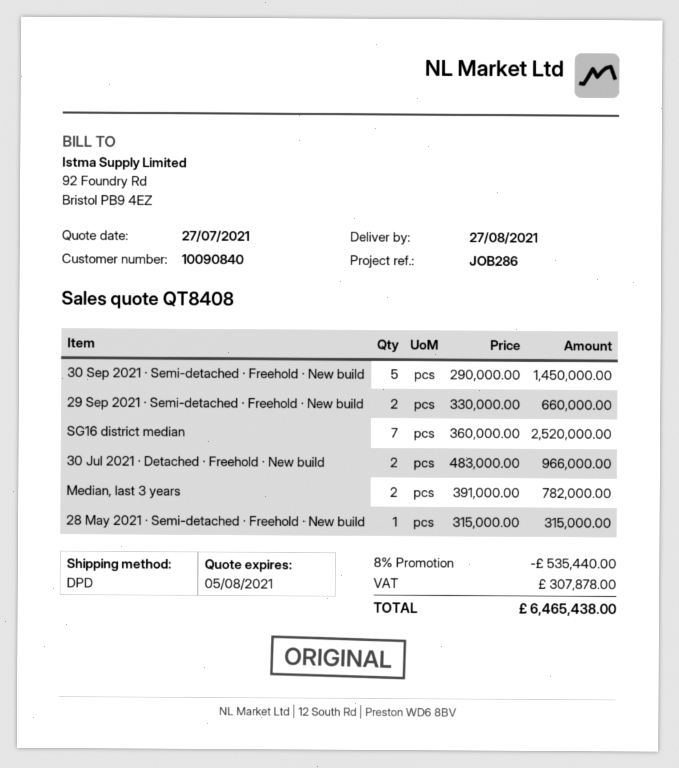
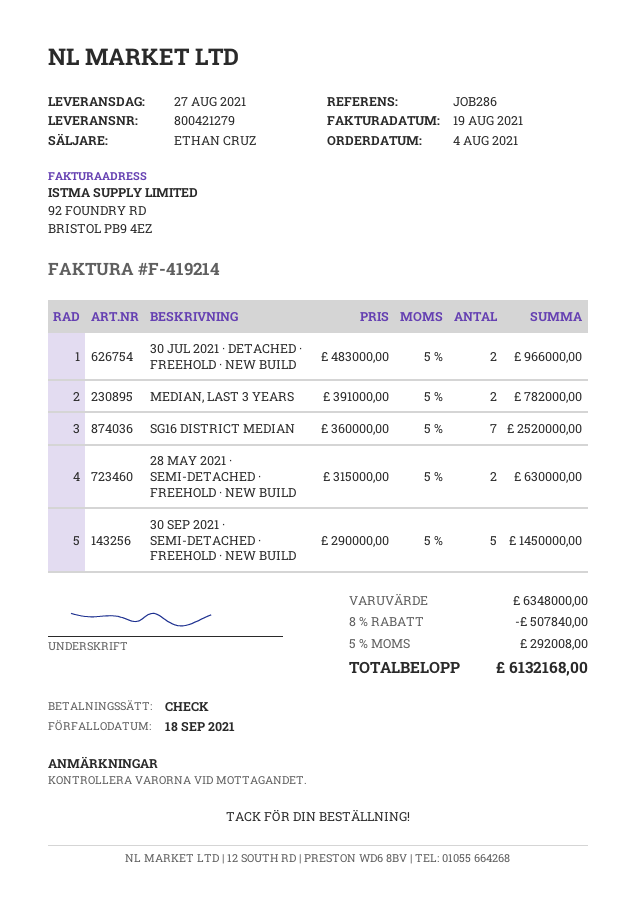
29 Sep 2021 · Semi-detached · Freehold · New build: 2 x 330000.00 = 660000.00 -> none
28 May 2021 · Semi-detached · Freehold · New build: 1 x 315000.00 = 315000.00 -> 2 x 315000.00 = 630000.00
discount: 8% = 535440.00 -> 8% = 507840.00
tax: 307878.00 -> 292008.00
total: 6465438.00 -> 6132168.00

